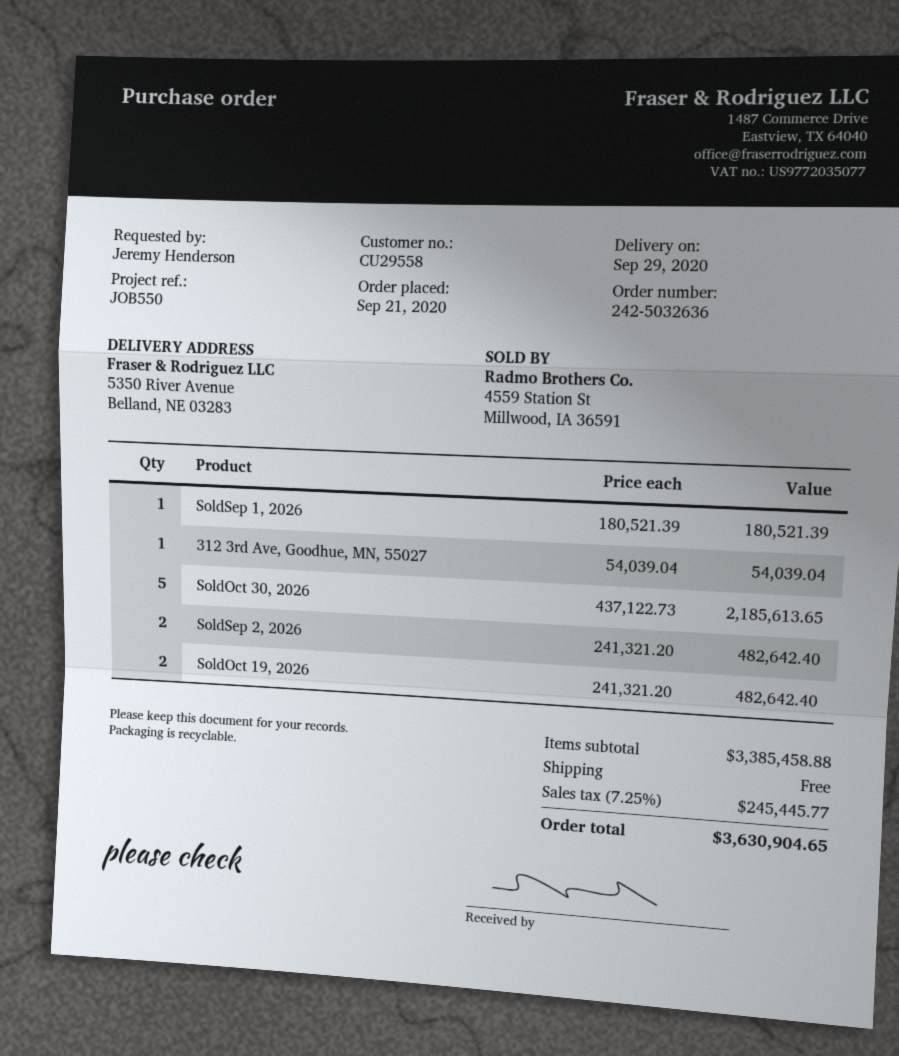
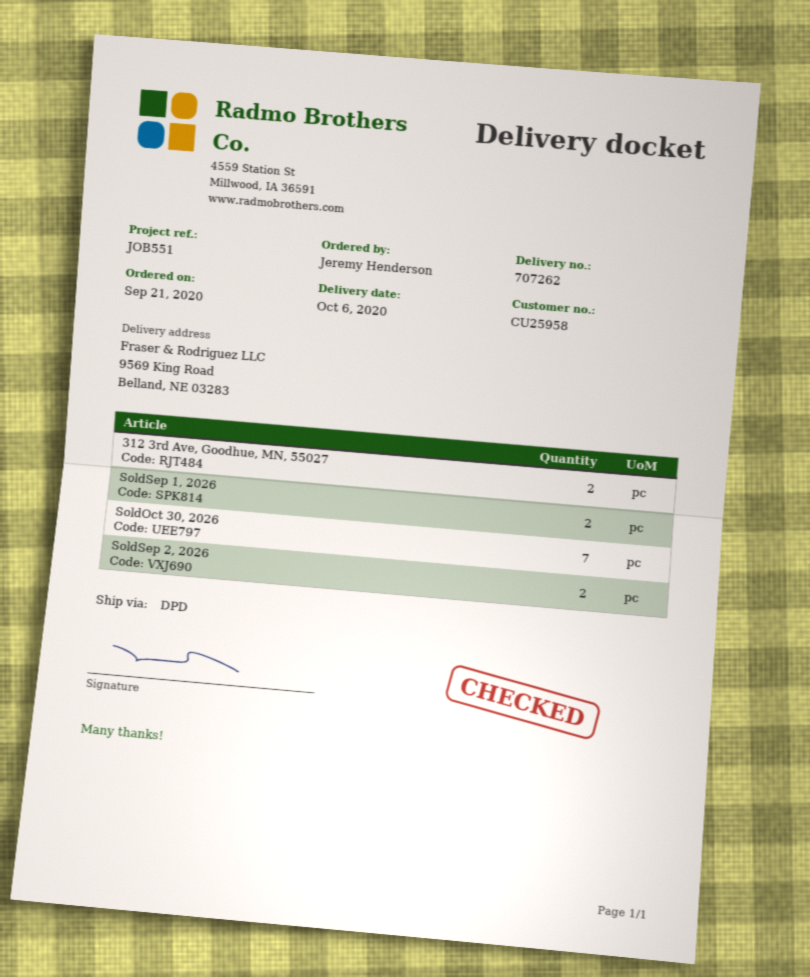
delivery date: 2020-09-29 -> 2020-10-06
customer number: CU29558 -> CU25958
reference: JOB550 -> JOB551
ship to: 5350 River Avenue, Belland, NE 03283 -> 9569 King Road, Belland, NE 03283
SoldSep 1, 2026: 1 -> 2
312 3rd Ave, Goodhue, MN, 55027: 1 -> 2
SoldOct 30, 2026: 5 -> 7
SoldOct 19, 2026: 2 -> none

